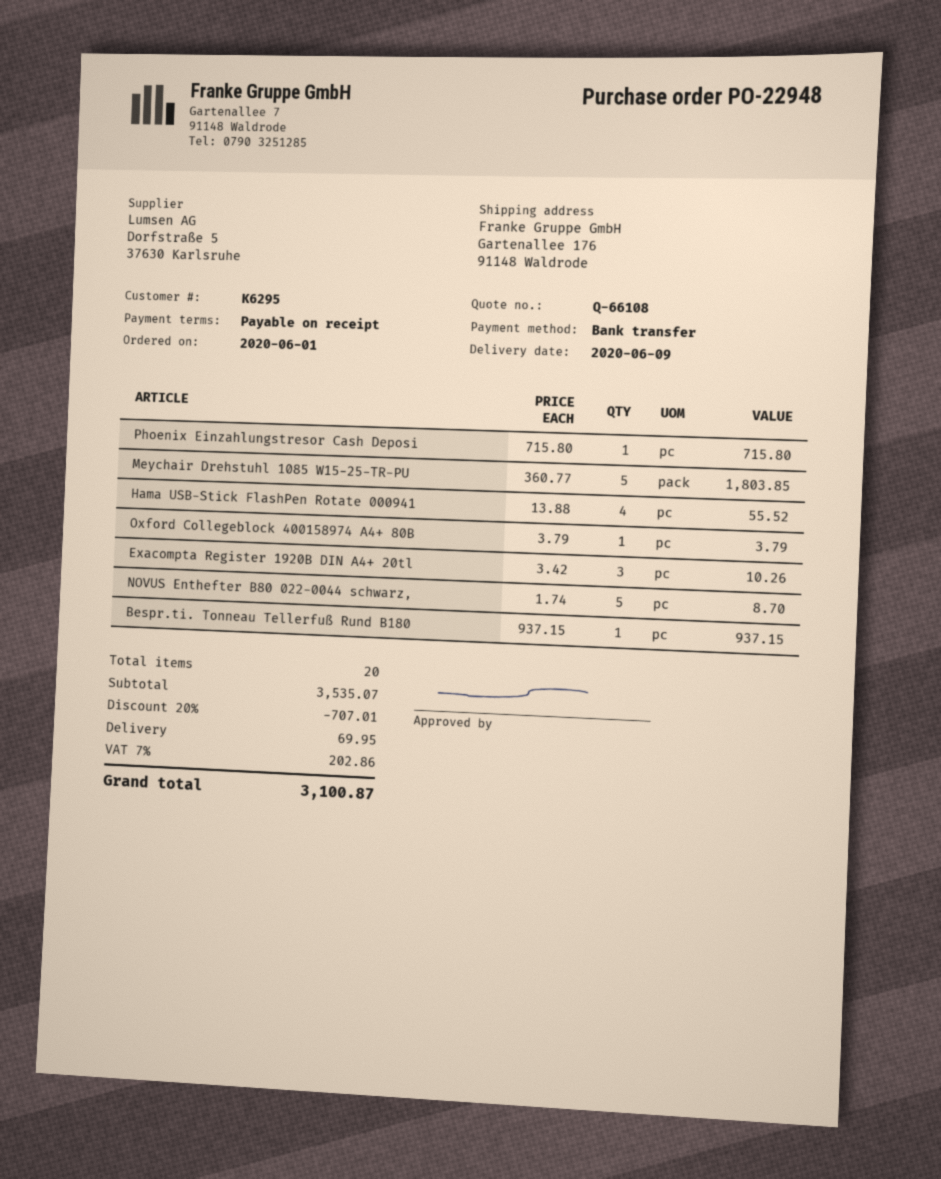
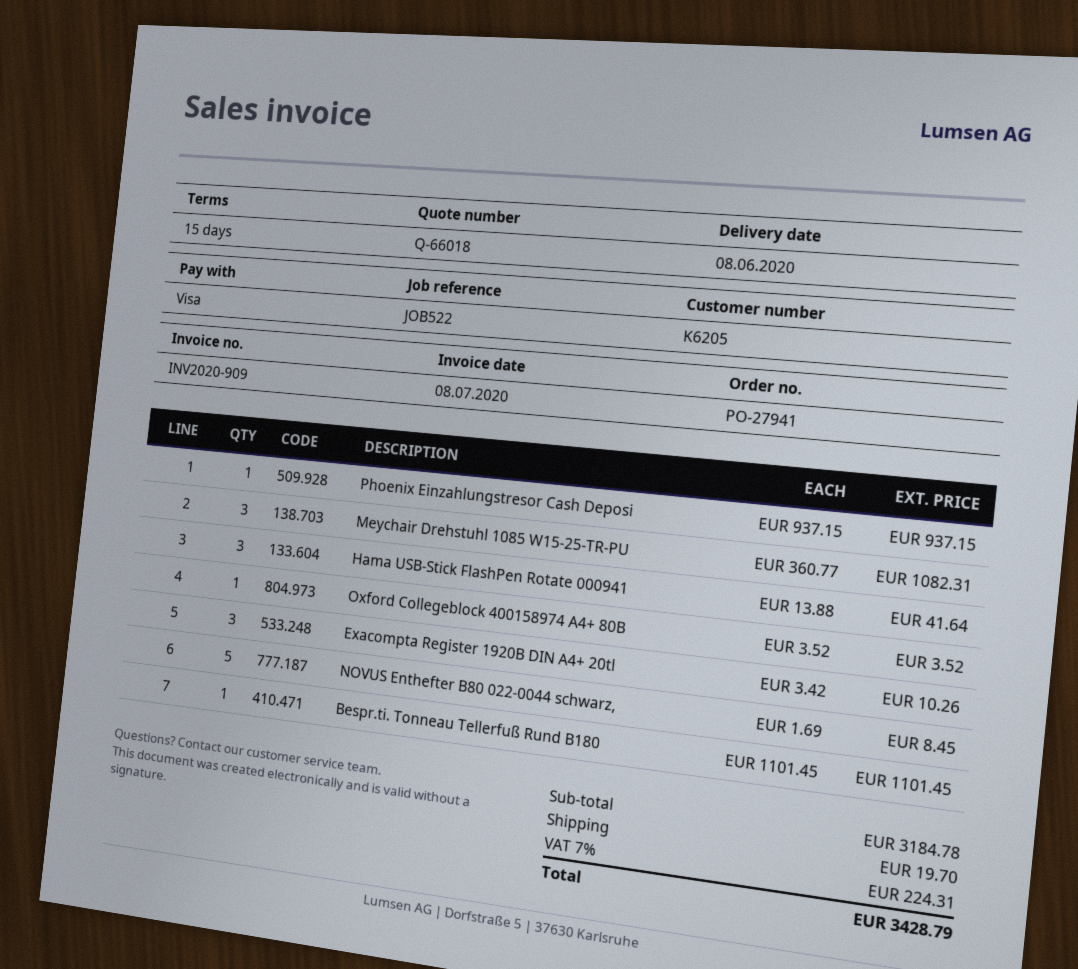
quote number: Q-66108 -> Q-66018
order number: PO-22948 -> PO-27941
delivery date: 2020-06-09 -> 2020-06-08
payment terms: on receipt -> 15 days
customer number: K6295 -> K6205
payment method: bank transfer -> Visa
Phoenix Einzahlungstresor Cash Deposi: 1 x 715.80 = 715.80 -> 1 x 937.15 = 937.15
Meychair Drehstuhl 1085 W15-25-TR-PU: 5 x 360.77 = 1803.85 -> 3 x 360.77 = 1082.31
Hama USB-Stick FlashPen Rotate 000941: 4 x 13.88 = 55.52 -> 3 x 13.88 = 41.64
Oxford Collegeblock 400158974 A4+ 80B: 1 x 3.79 = 3.79 -> 1 x 3.52 = 3.52
NOVUS Enthefter B80 022-0044 schwarz,: 5 x 1.74 = 8.70 -> 5 x 1.69 = 8.45
Bespr.ti. Tonneau Tellerfuß Rund B180: 1 x 937.15 = 937.15 -> 1 x 1101.45 = 1101.45
subtotal: 3535.07 -> 3184.78
discount: 20% = 707.01 -> none
shipping: 69.95 -> 19.70
tax: 7% = 202.86 -> 7% = 224.31
total: 3100.87 -> 3428.79

